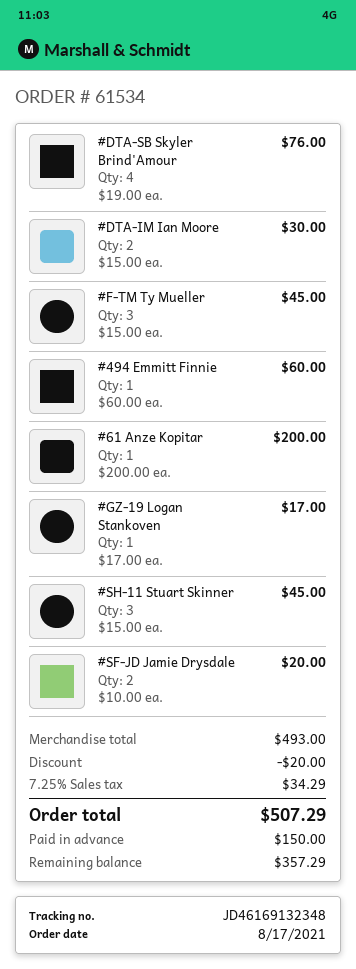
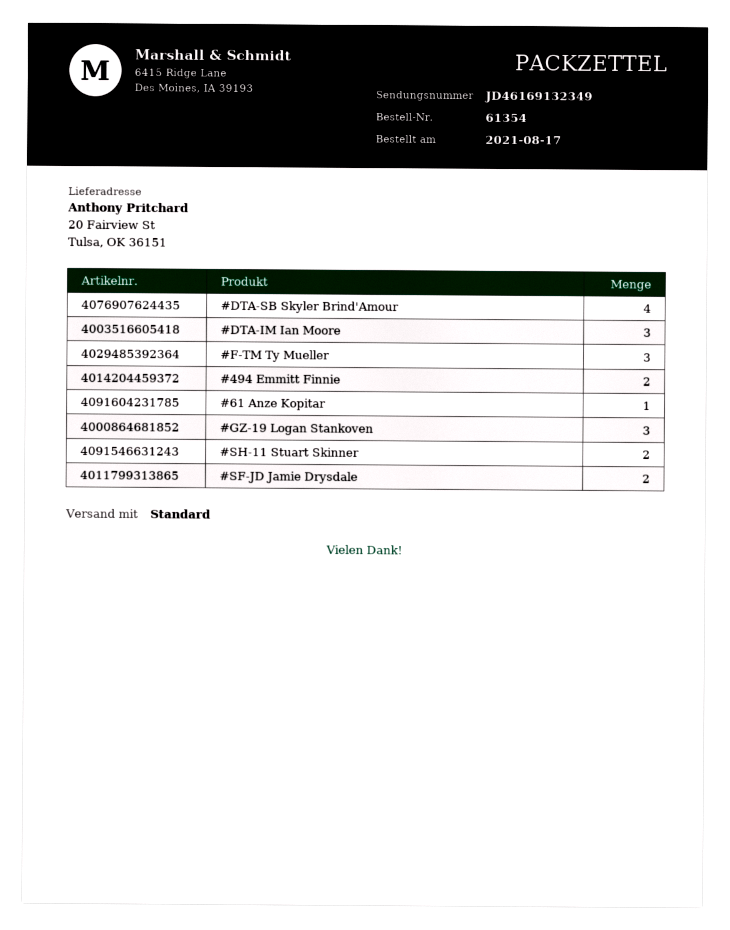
order number: 61534 -> 61354
tracking number: JD46169132348 -> JD46169132349
#DTA-IM Ian Moore: 2 -> 3
#494 Emmitt Finnie: 1 -> 2
#GZ-19 Logan Stankoven: 1 -> 3
#SH-11 Stuart Skinner: 3 -> 2

